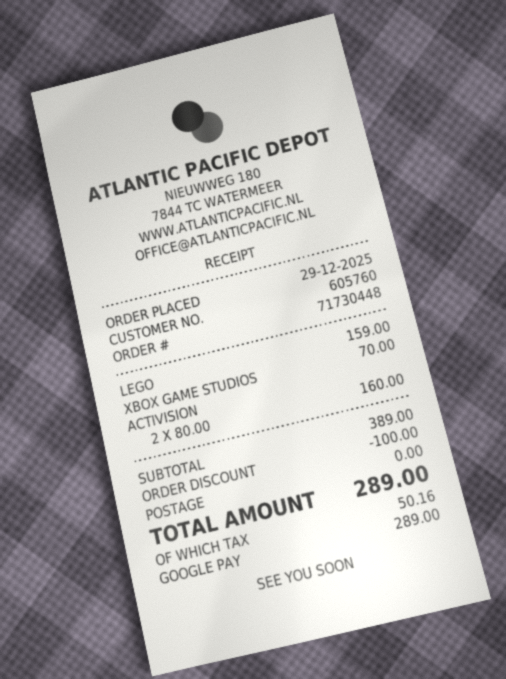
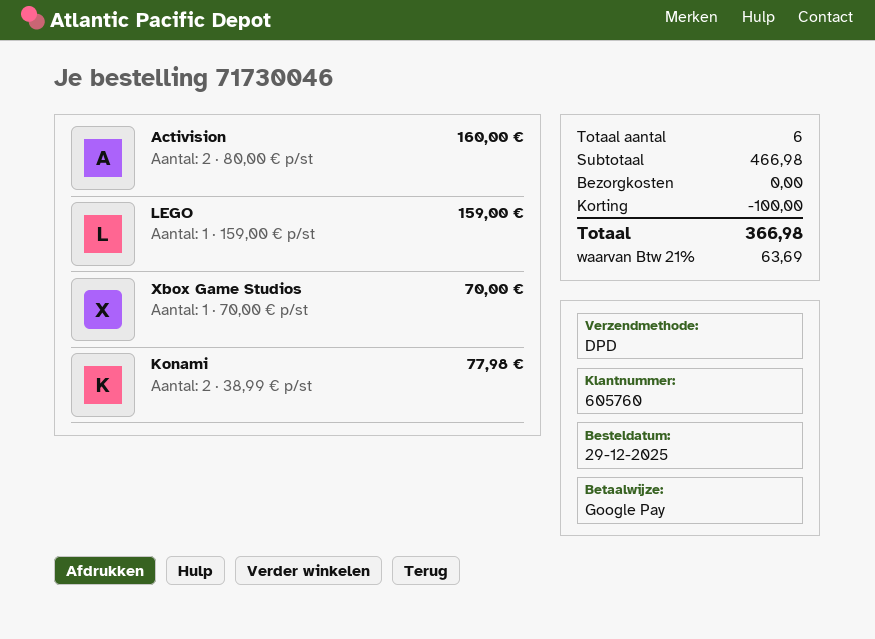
order number: 71730448 -> 71730046
Konami: none -> 2 x 38.99 = 77.98
subtotal: 389.00 -> 466.98
tax: 50.16 -> 63.69
total: 289.00 -> 366.98

